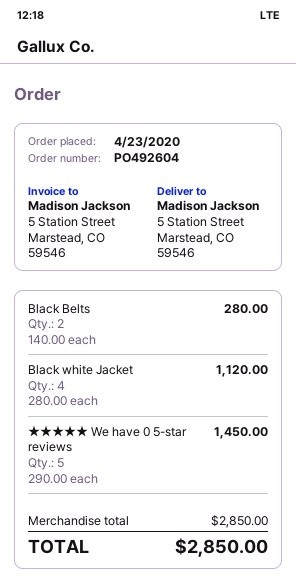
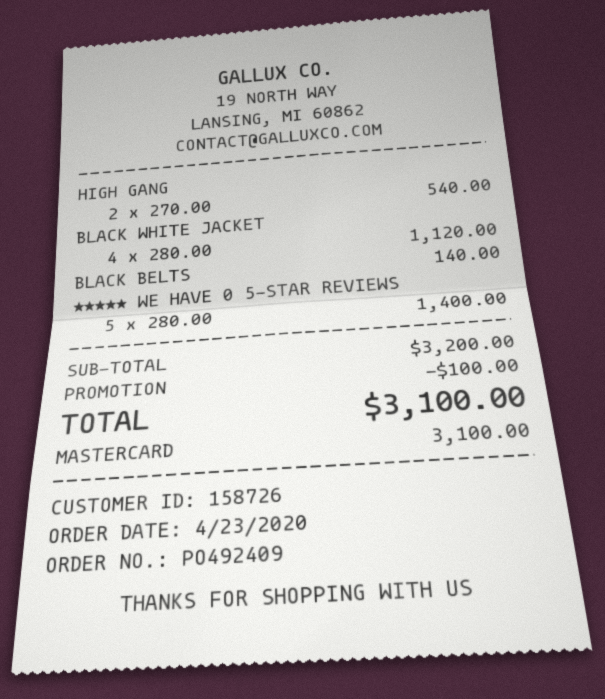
order number: PO492604 -> PO492409
Black Belts: 2 x 140.00 = 280.00 -> 1 x 140.00 = 140.00
★★★★★ We have 0 5-star reviews: 5 x 290.00 = 1450.00 -> 5 x 280.00 = 1400.00
HIGH GANG: none -> 2 x 270.00 = 540.00
subtotal: 2850.00 -> 3200.00
discount: none -> 100.00
total: 2850.00 -> 3100.00

